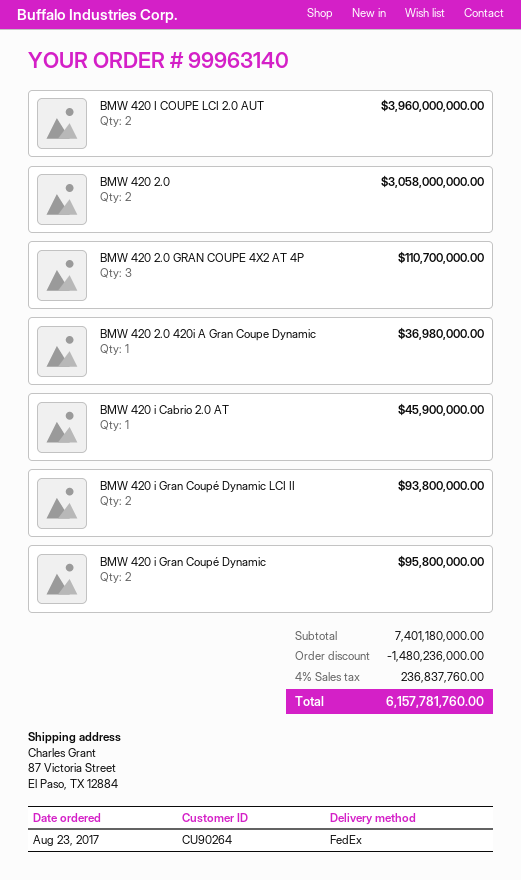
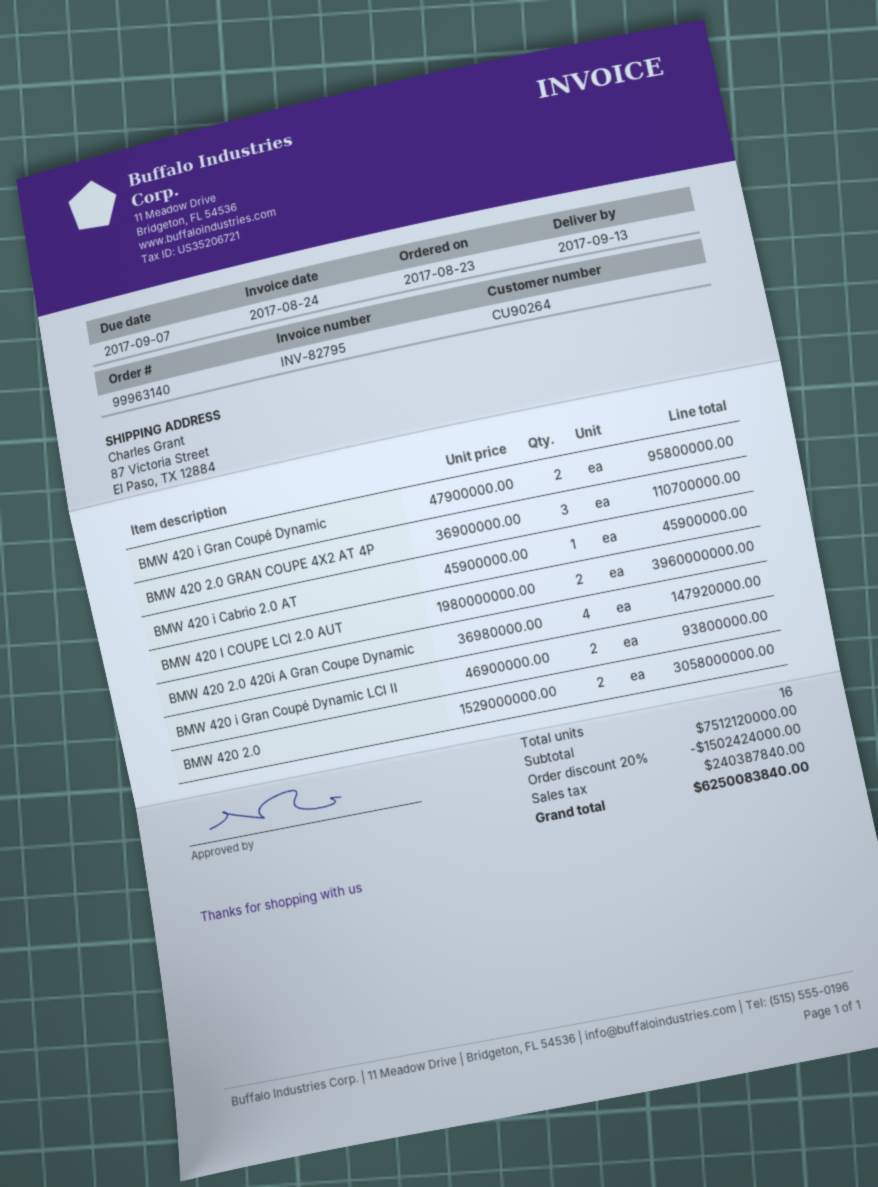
BMW 420 2.0 420i A Gran Coupe Dynamic: 1 for 36980000.00 -> 4 for 147920000.00
subtotal: 7401180000.00 -> 7512120000.00
discount: 1480236000.00 -> 1502424000.00
tax: 236837760.00 -> 240387840.00
total: 6157781760.00 -> 6250083840.00

